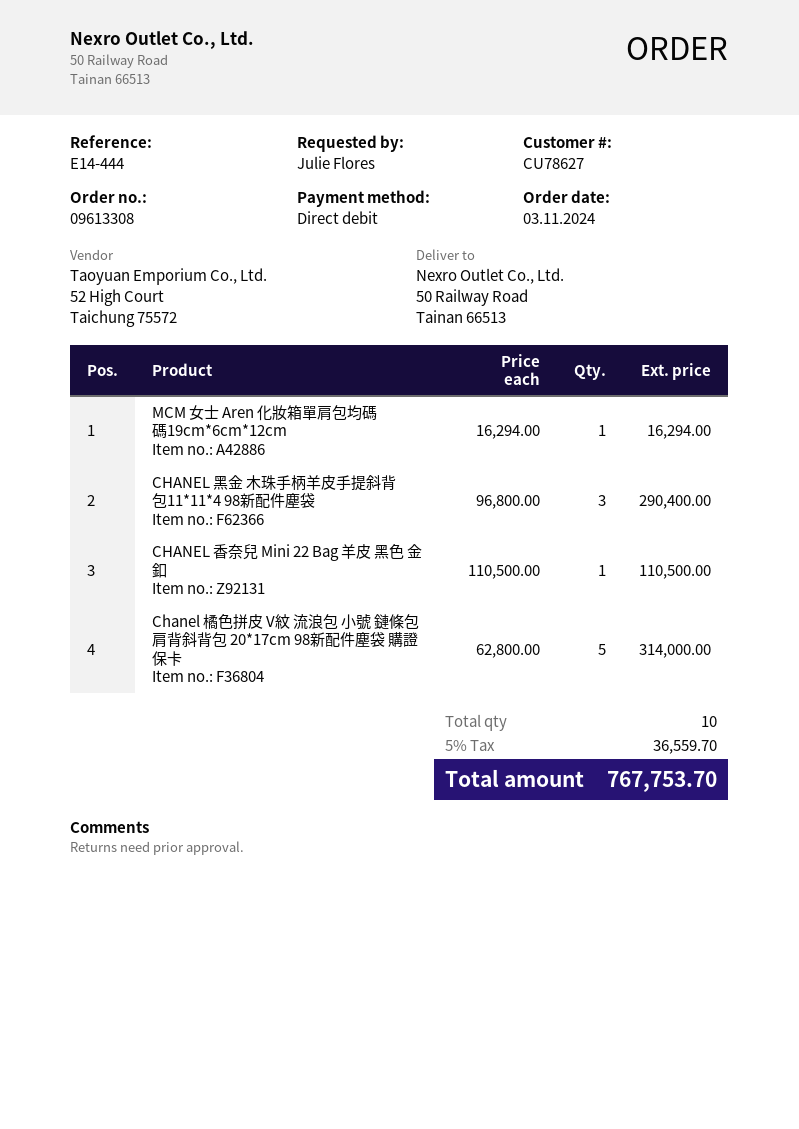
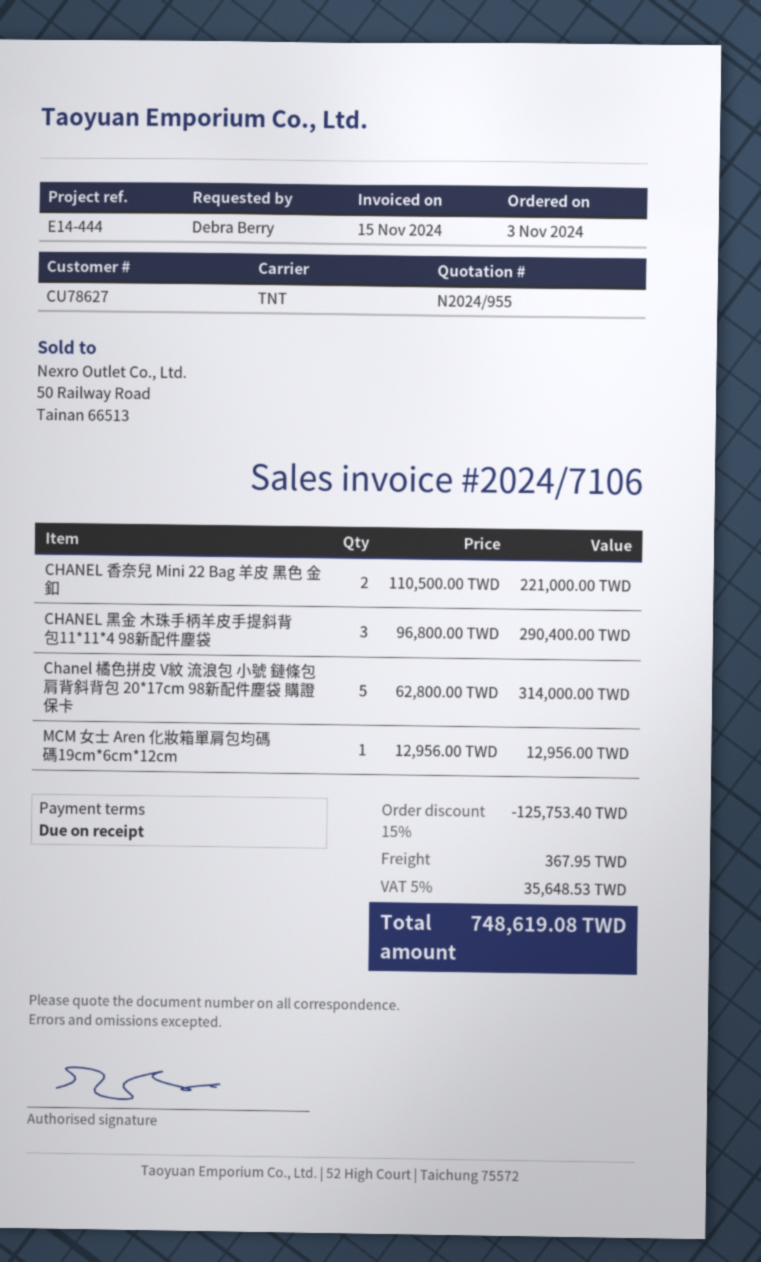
ordered by: Julie Flores -> Debra Berry
MCM 女士 Aren 化妝箱單肩包均碼碼19cm*6cm*12cm: 1 x 16294.00 = 16294.00 -> 1 x 12956.00 = 12956.00
CHANEL 香奈兒 Mini 22 Bag 羊皮 黑色 金釦: 1 x 110500.00 = 110500.00 -> 2 x 110500.00 = 221000.00
discount: none -> 15% = 125753.40
shipping: none -> 367.95
tax: 5% = 36559.70 -> 5% = 35648.53
total: 767753.70 -> 748619.08

